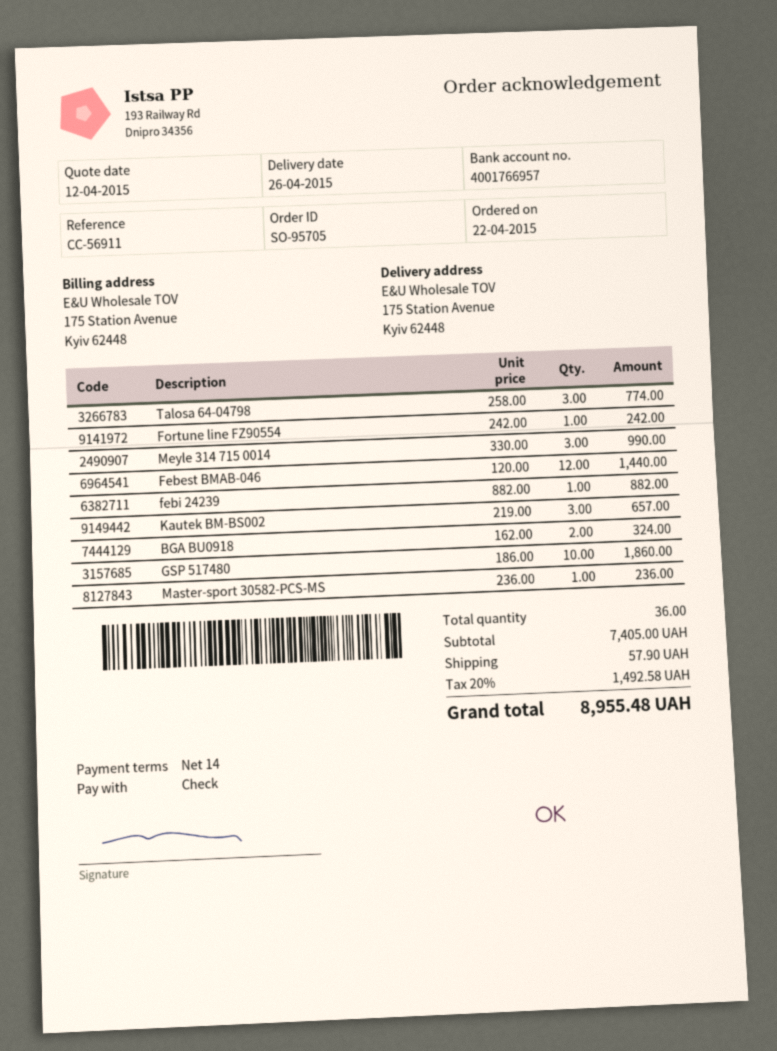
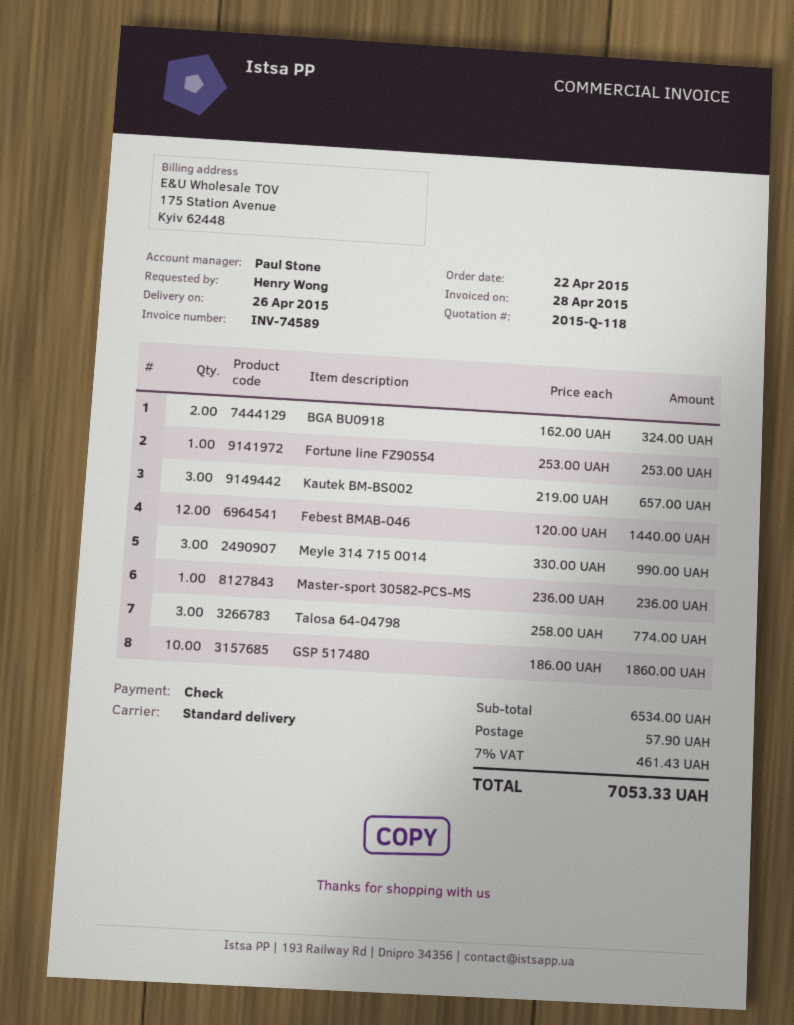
Fortune line FZ90554: 1 x 242.00 = 242.00 -> 1 x 253.00 = 253.00
febi 24239: 1 x 882.00 = 882.00 -> none
subtotal: 7405.00 -> 6534.00
tax: 20% = 1492.58 -> 7% = 461.43
total: 8955.48 -> 7053.33

